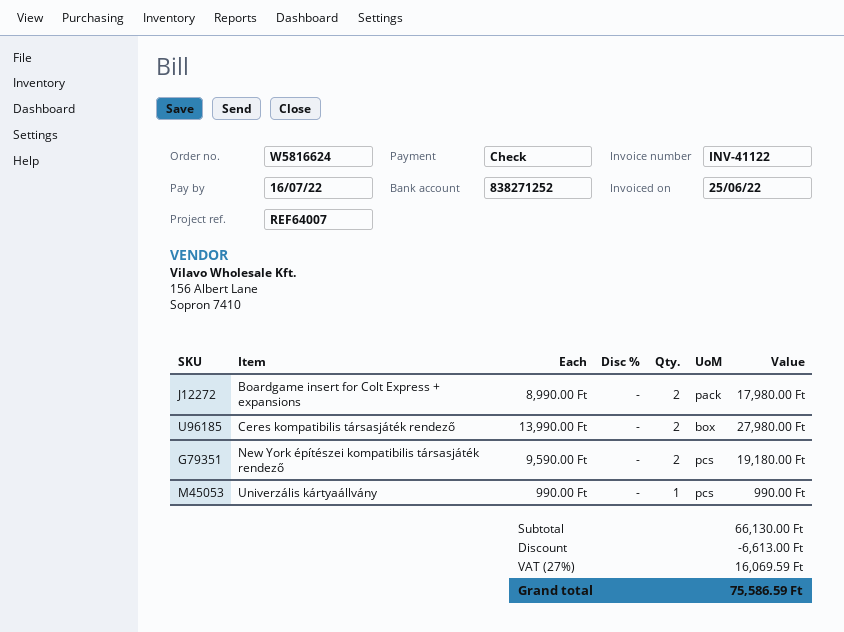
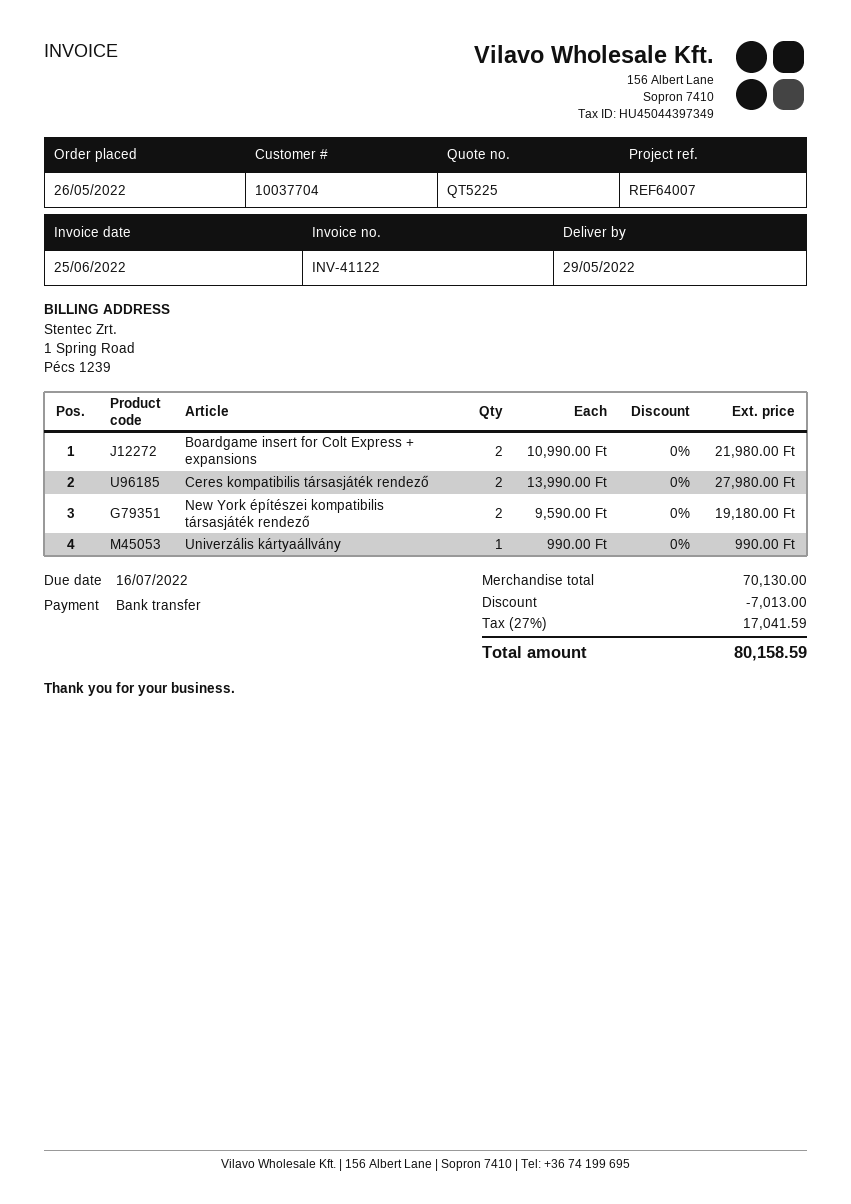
payment method: cheque -> bank transfer
Boardgame insert for Colt Express + expansions: 2 x 8990.00 = 17980.00 -> 2 x 10990.00 = 21980.00
subtotal: 66130.00 -> 70130.00
discount: 6613.00 -> 7013.00
tax: 27% = 16069.59 -> 27% = 17041.59
total: 75586.59 -> 80158.59

